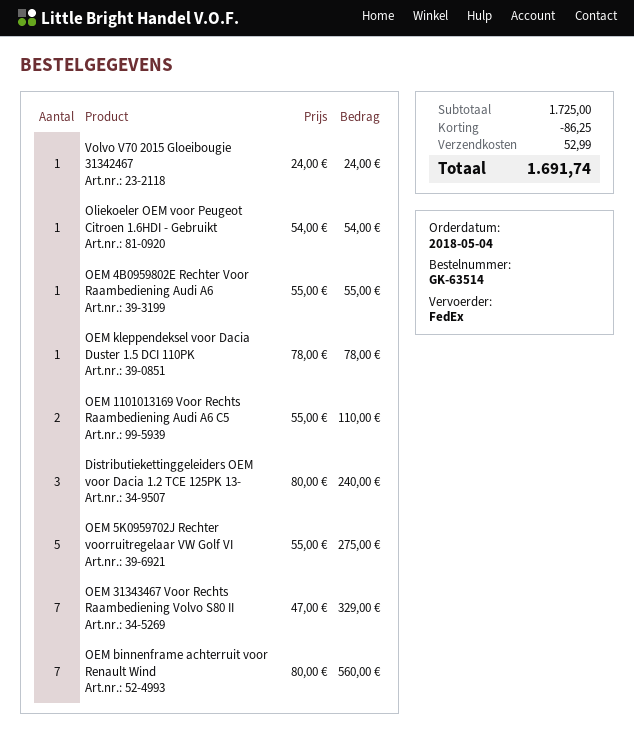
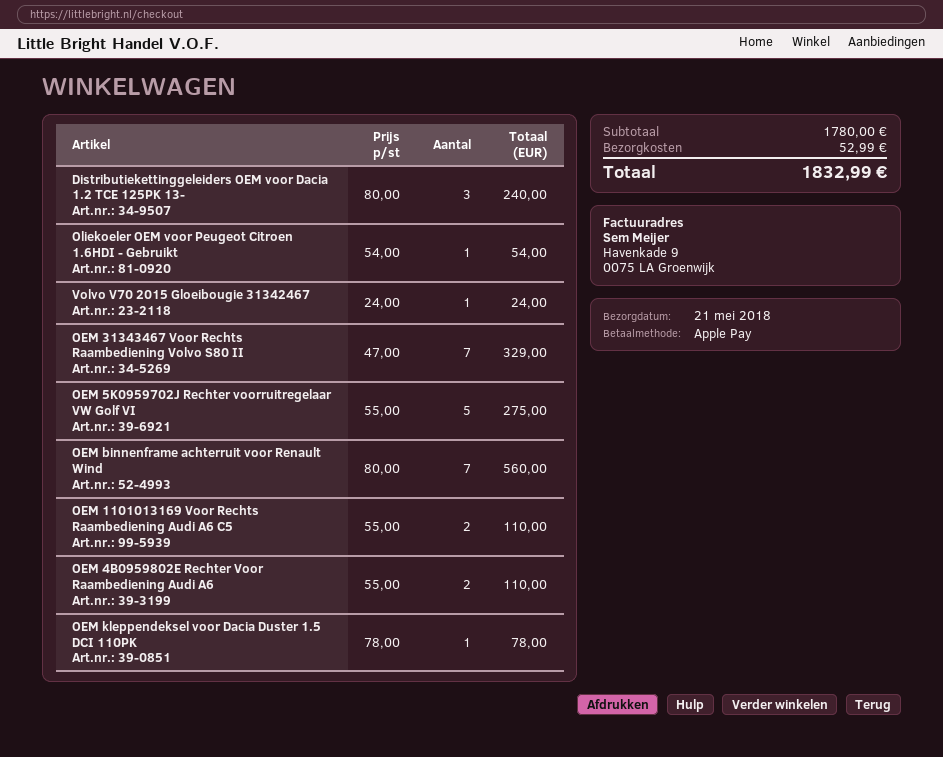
OEM 4B0959802E Rechter Voor Raambediening Audi A6: 1 x 55.00 = 55.00 -> 2 x 55.00 = 110.00
subtotal: 1725.00 -> 1780.00
discount: 86.25 -> none
total: 1691.74 -> 1832.99

